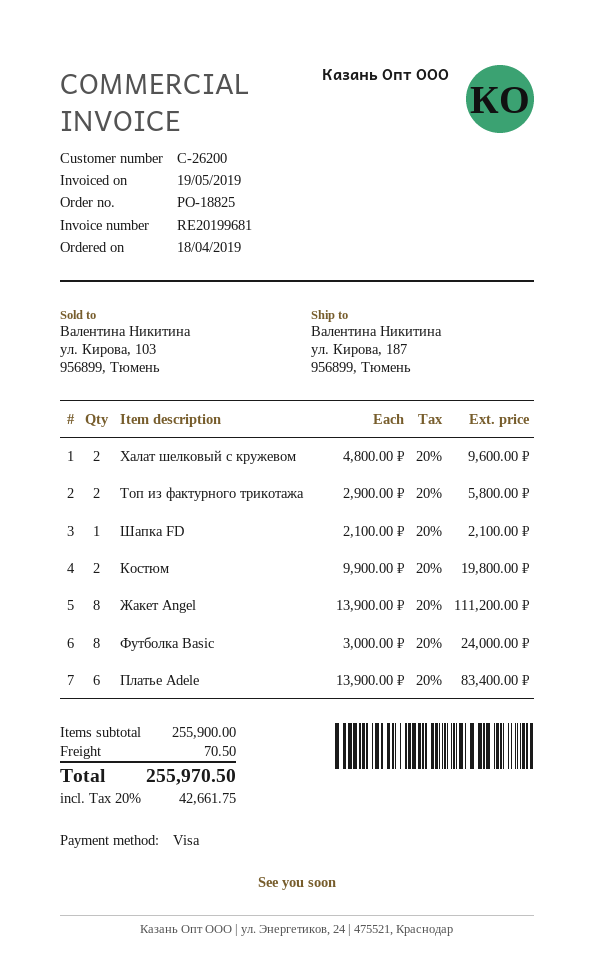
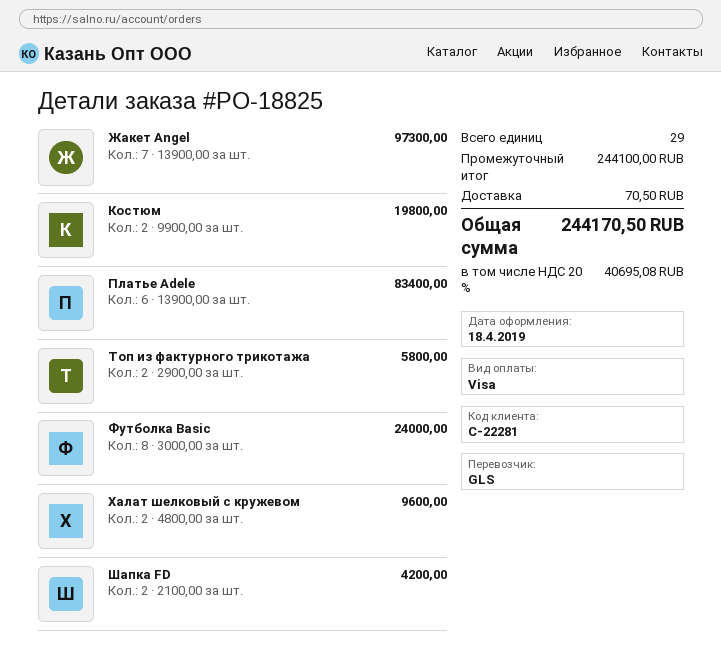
customer number: C-26200 -> C-22281
Шапка FD: 1 x 2100.00 = 2100.00 -> 2 x 2100.00 = 4200.00
Жакет Angel: 8 x 13900.00 = 111200.00 -> 7 x 13900.00 = 97300.00
subtotal: 255900.00 -> 244100.00
tax: 20% = 42661.75 -> 20% = 40695.08
total: 255970.50 -> 244170.50

